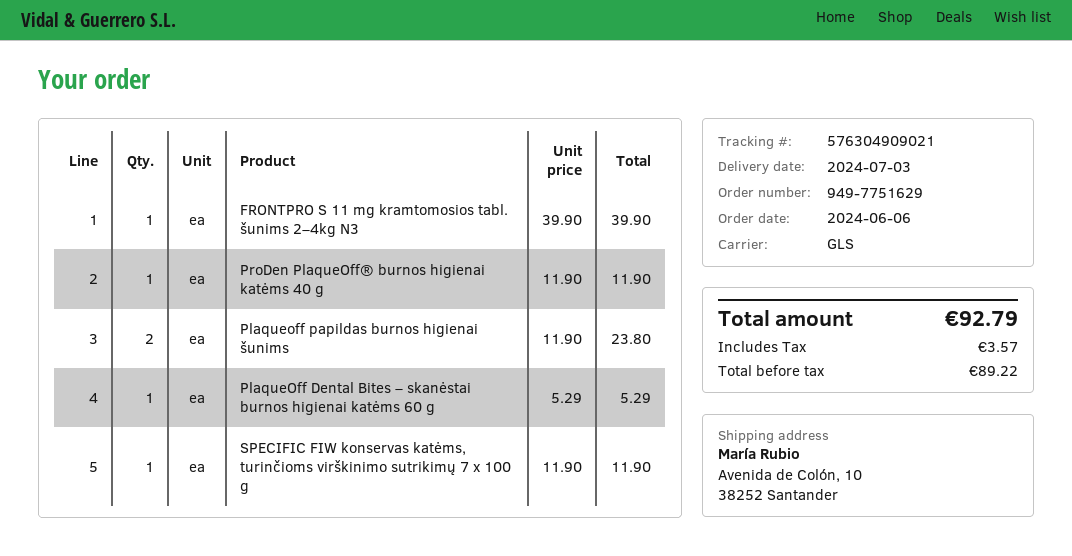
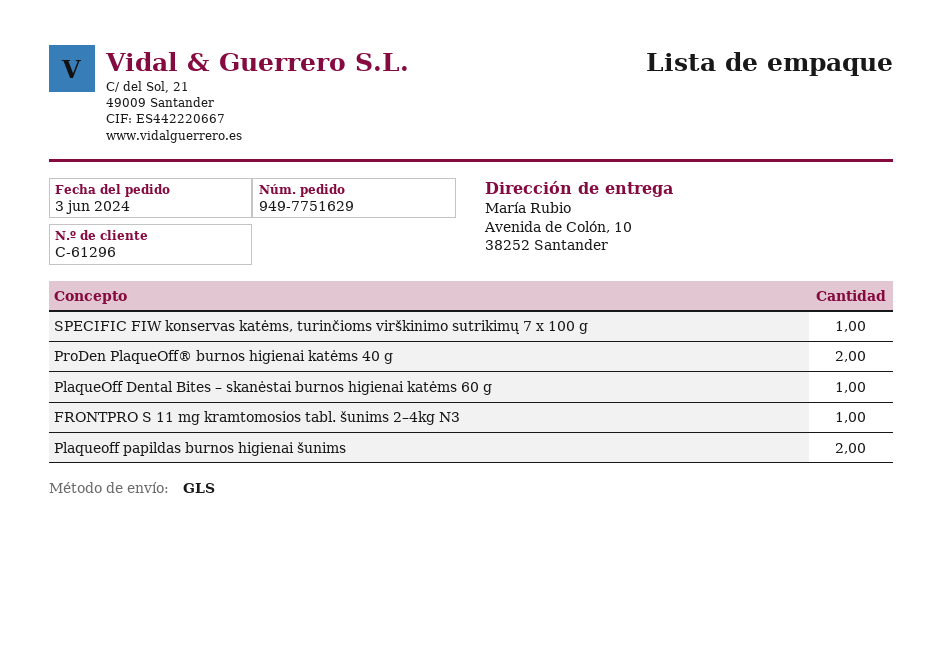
order date: 2024-06-06 -> 2024-06-03
ProDen PlaqueOff® burnos higienai katėms 40 g: 1 -> 2

